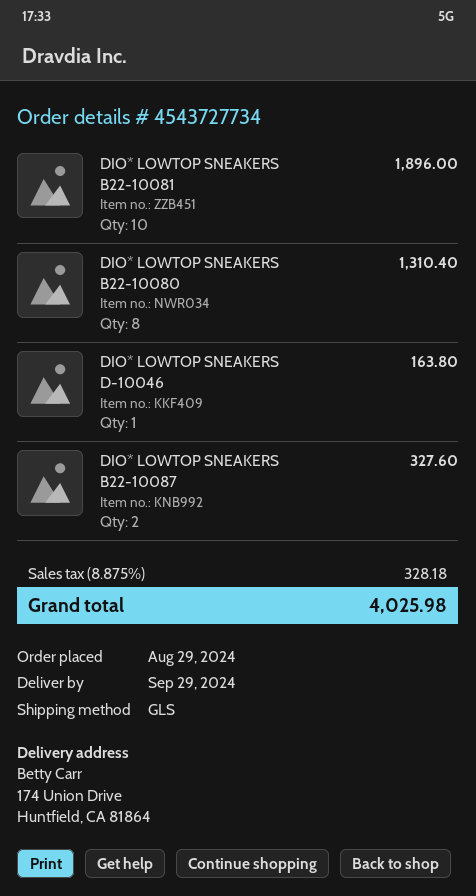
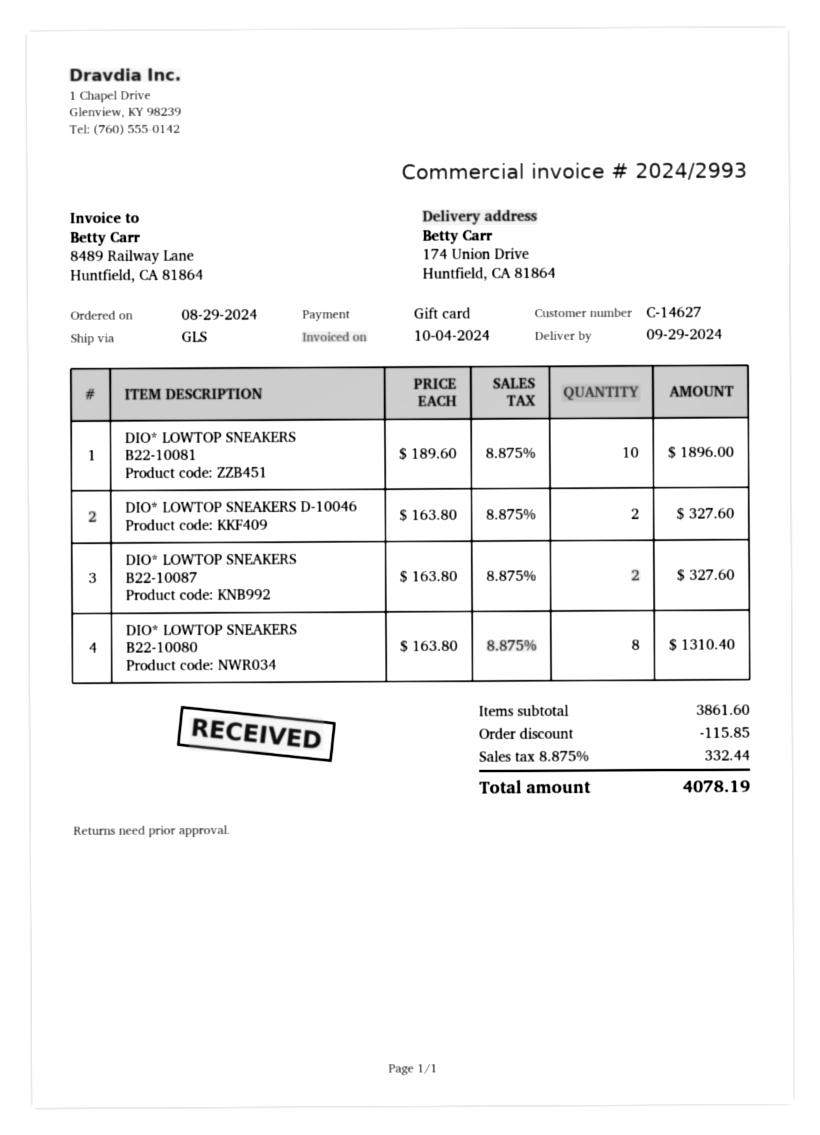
DIO* LOWTOP SNEAKERS D-10046: 1 for 163.80 -> 2 for 327.60
discount: none -> 115.85
tax: 8.875% = 328.18 -> 8.875% = 332.44
total: 4025.98 -> 4078.19

